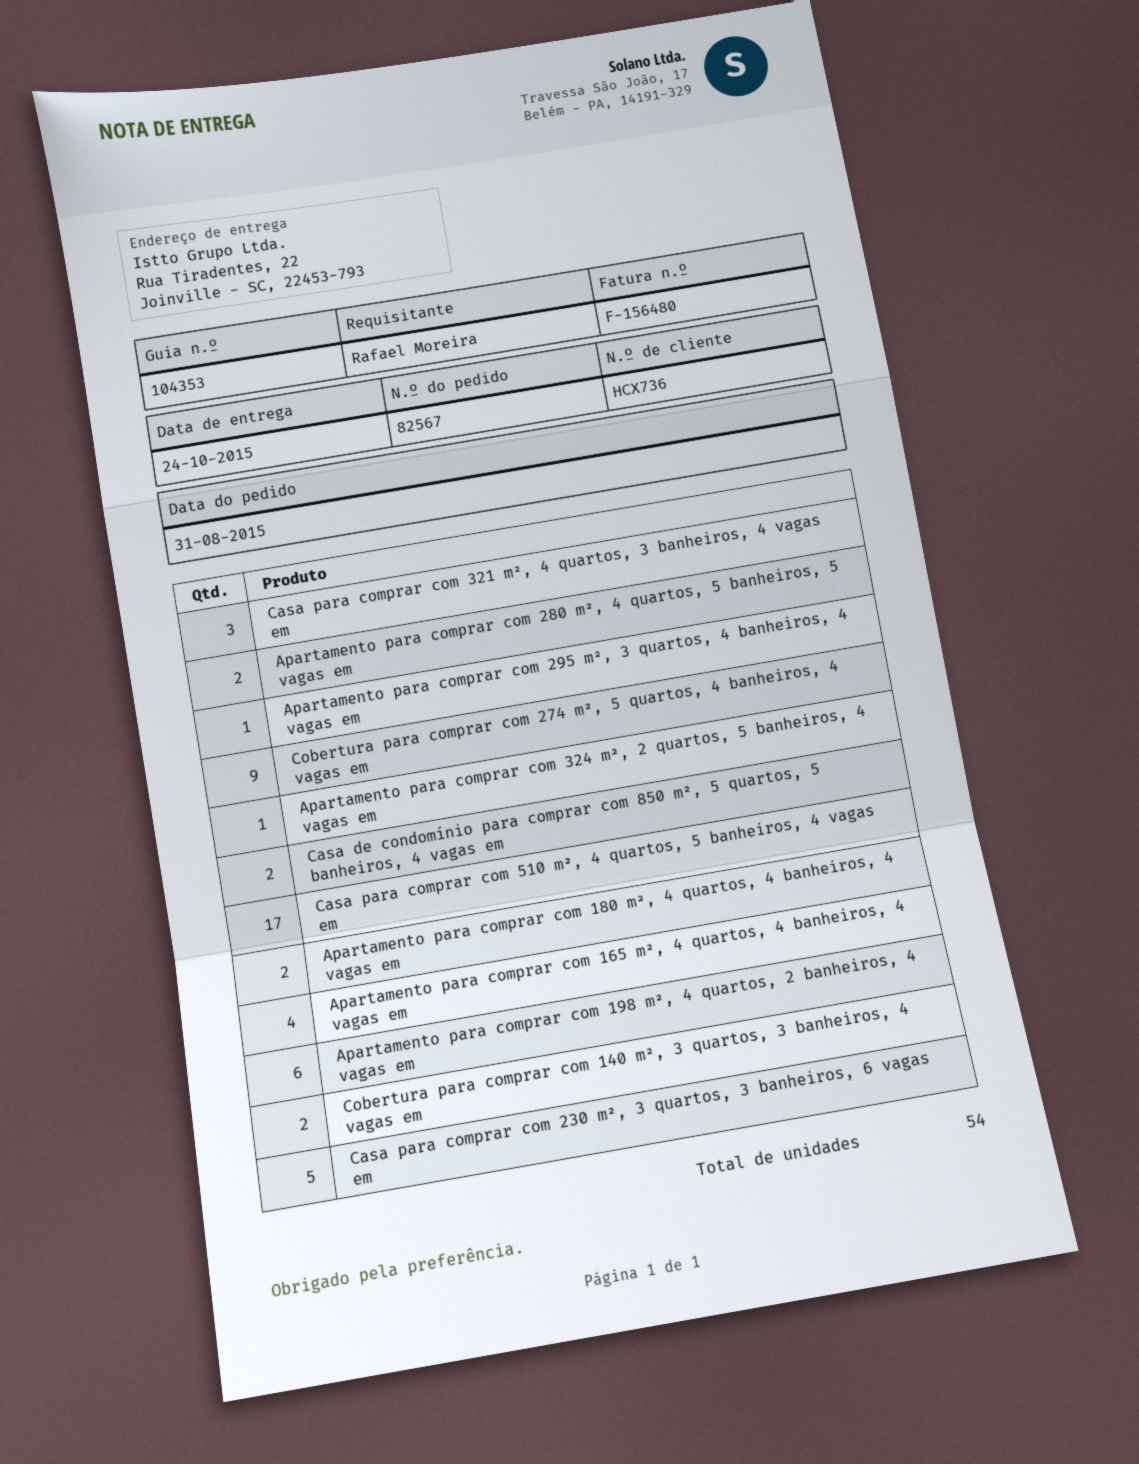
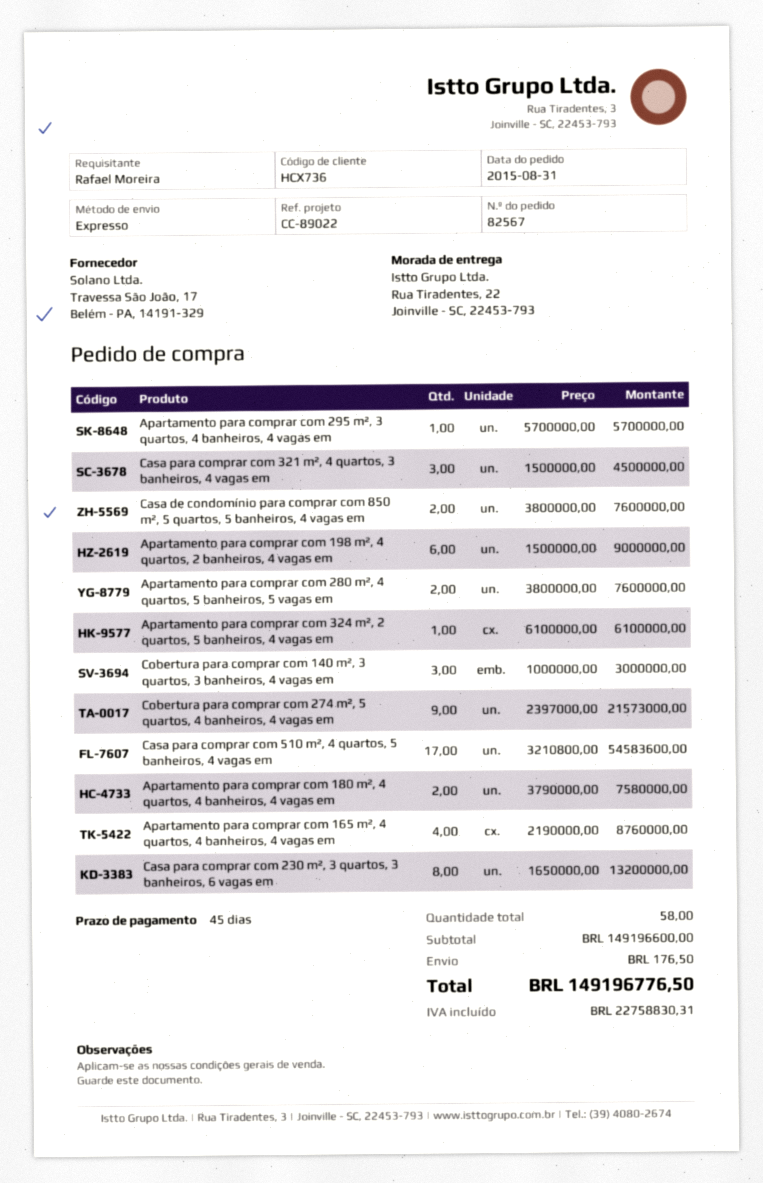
Cobertura para comprar com 140 m², 3 quartos, 3 banheiros, 4 vagas em: 2 -> 3
Casa para comprar com 230 m², 3 quartos, 3 banheiros, 6 vagas em: 5 -> 8
total quantity: 54 -> 58

